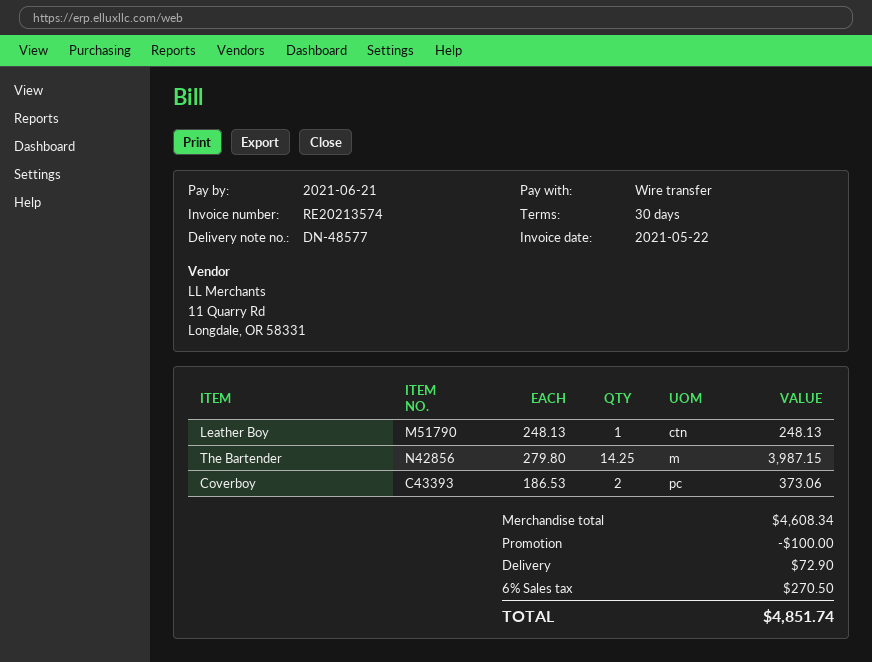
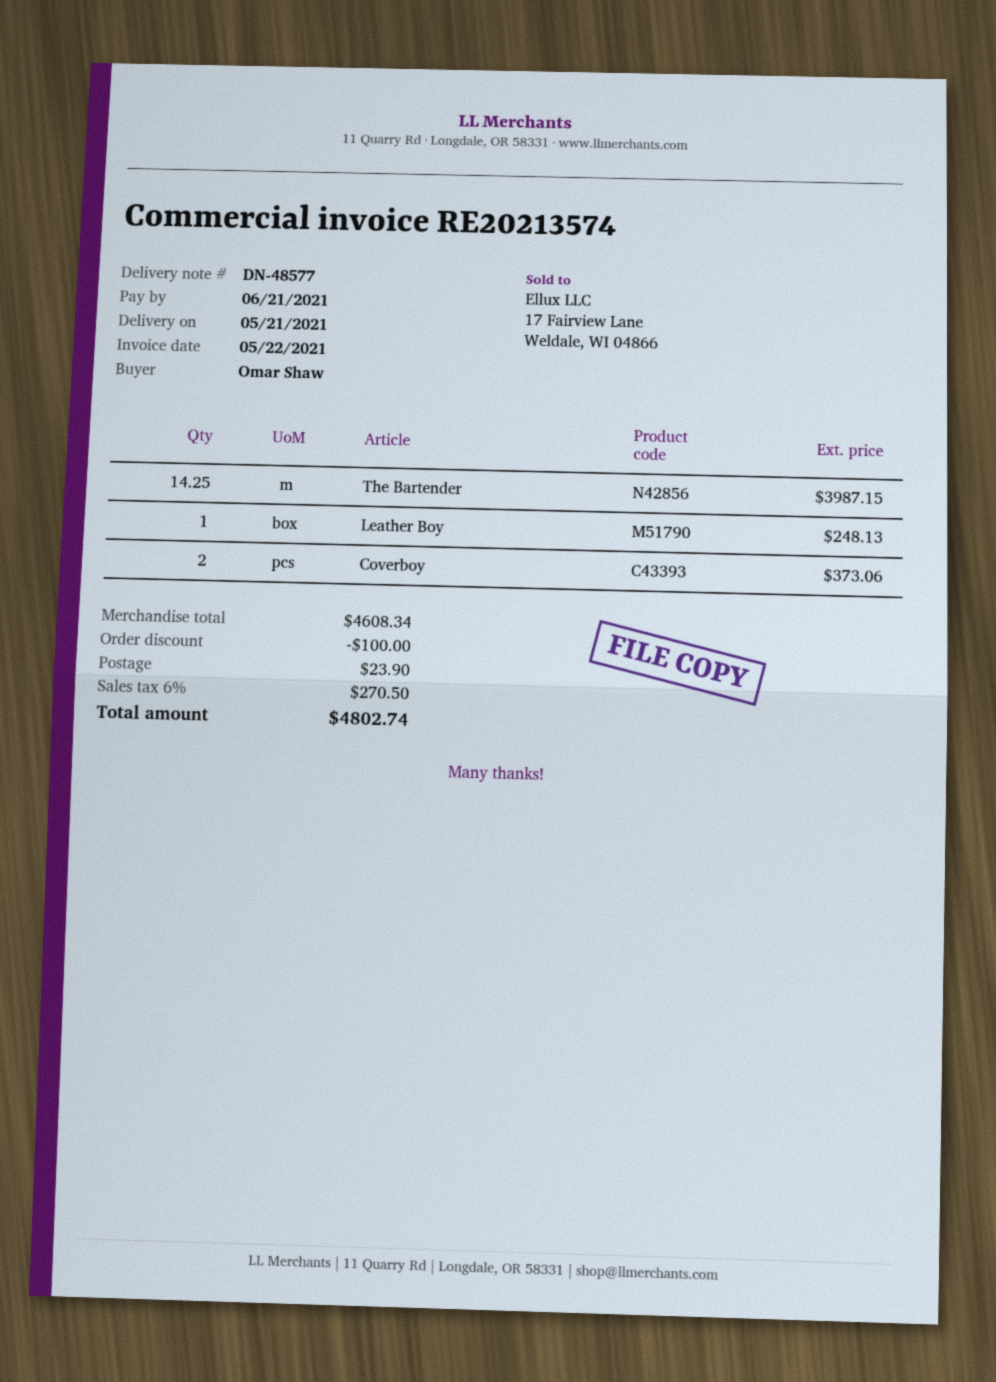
shipping: 72.90 -> 23.90
total: 4851.74 -> 4802.74

